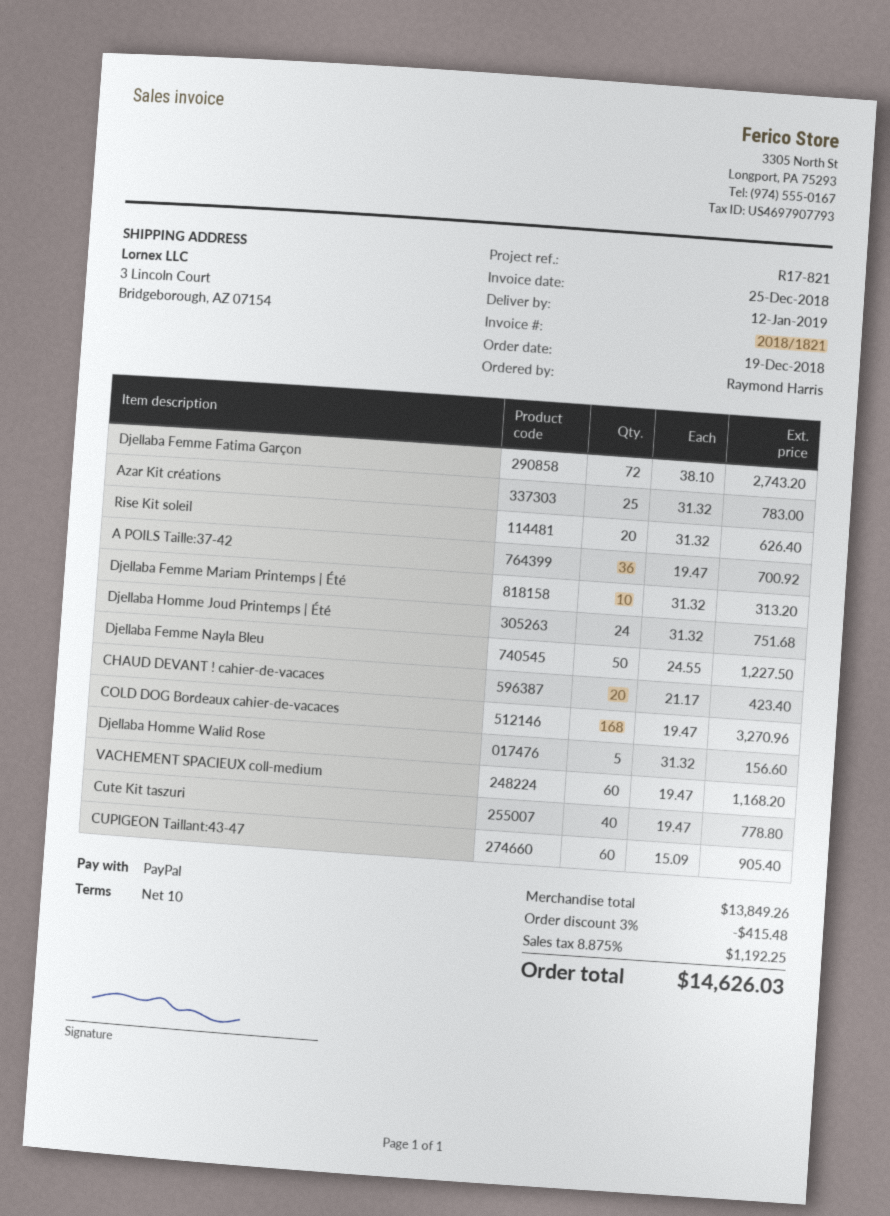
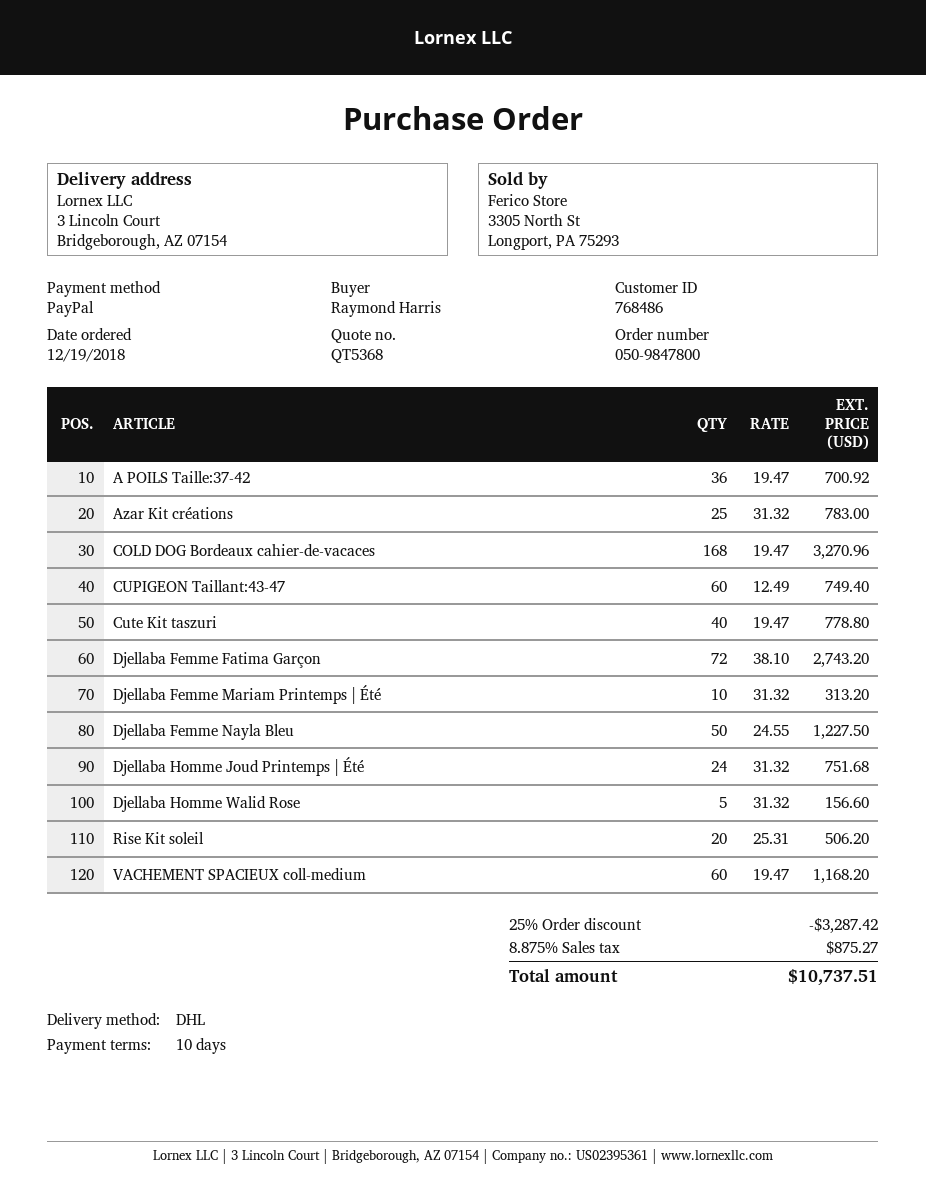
Rise Kit soleil: 20 x 31.32 = 626.40 -> 20 x 25.31 = 506.20
CHAUD DEVANT ! cahier-de-vacaces: 20 x 21.17 = 423.40 -> none
CUPIGEON Taillant:43-47: 60 x 15.09 = 905.40 -> 60 x 12.49 = 749.40
discount: 3% = 415.48 -> 25% = 3287.42
tax: 8.875% = 1192.25 -> 8.875% = 875.27
total: 14626.03 -> 10737.51

